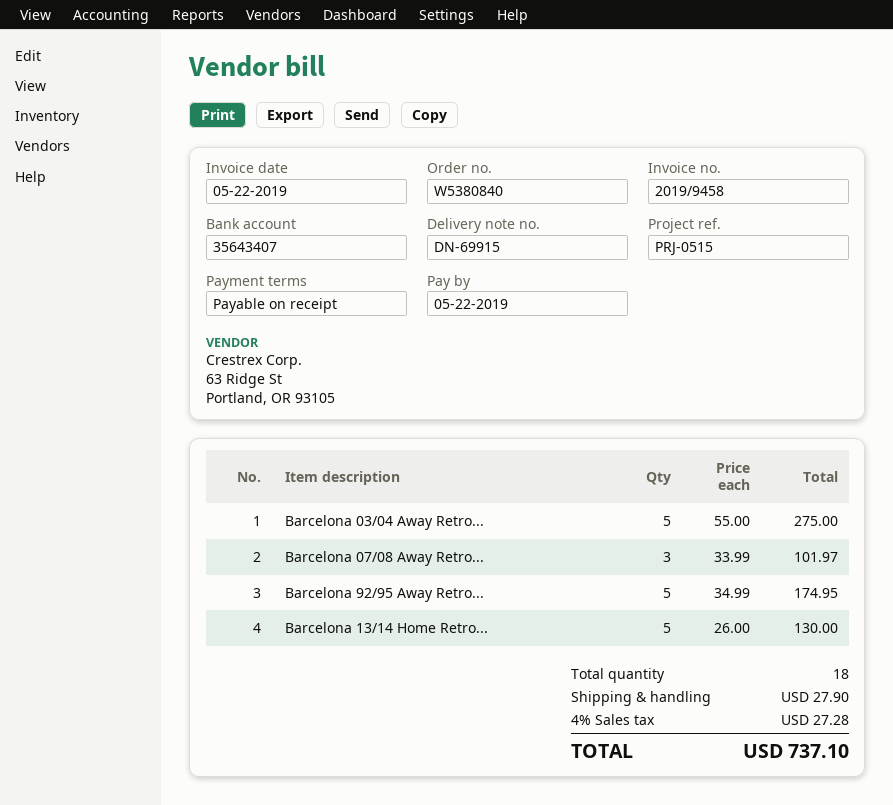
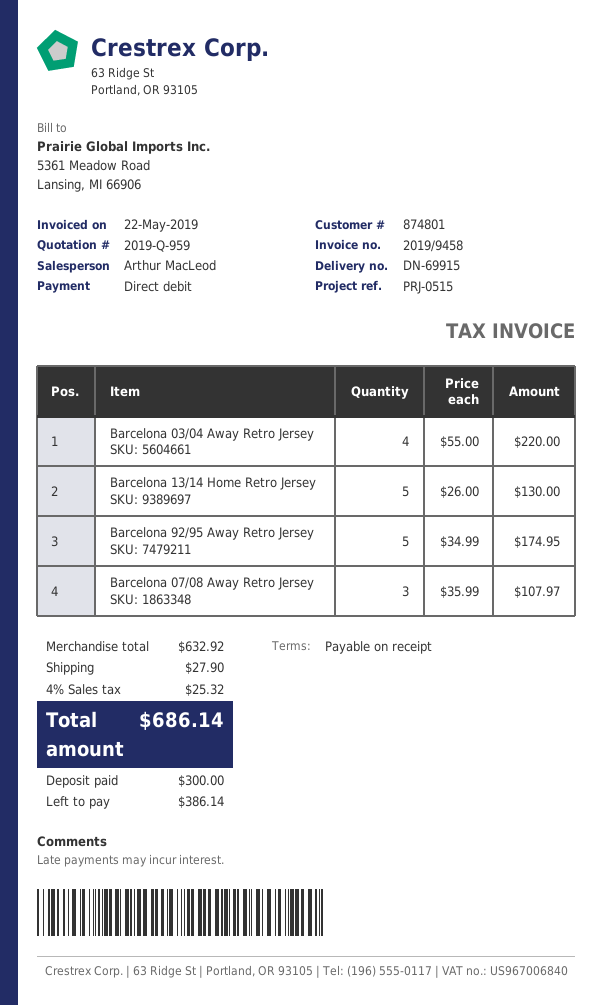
Barcelona 03/04 Away Retro...: 5 x 55.00 = 275.00 -> 4 x 55.00 = 220.00
Barcelona 07/08 Away Retro...: 3 x 33.99 = 101.97 -> 3 x 35.99 = 107.97
tax: 4% = 27.28 -> 4% = 25.32
total: 737.10 -> 686.14

